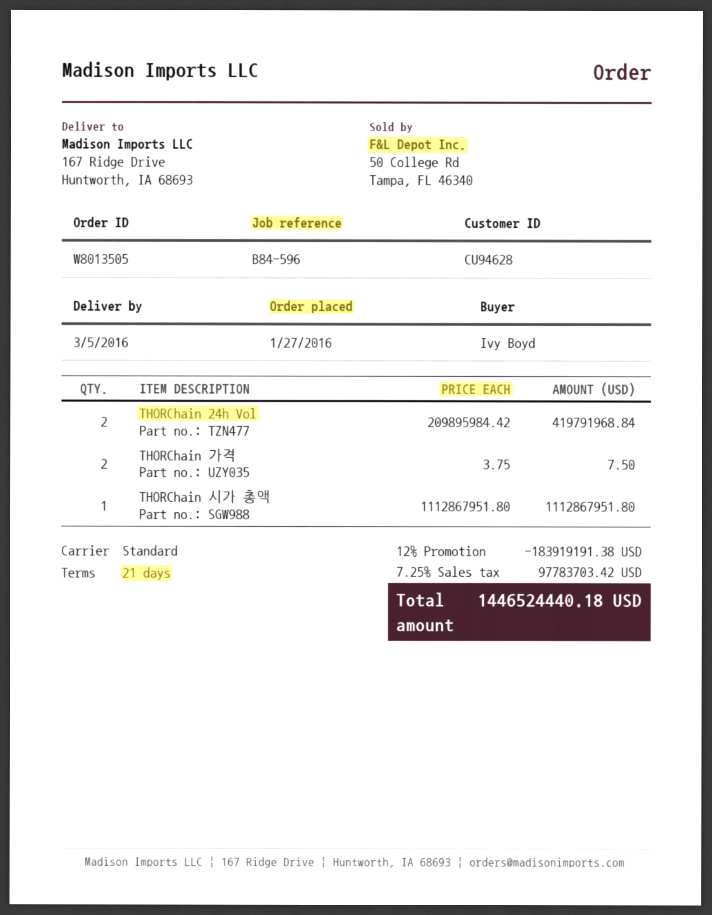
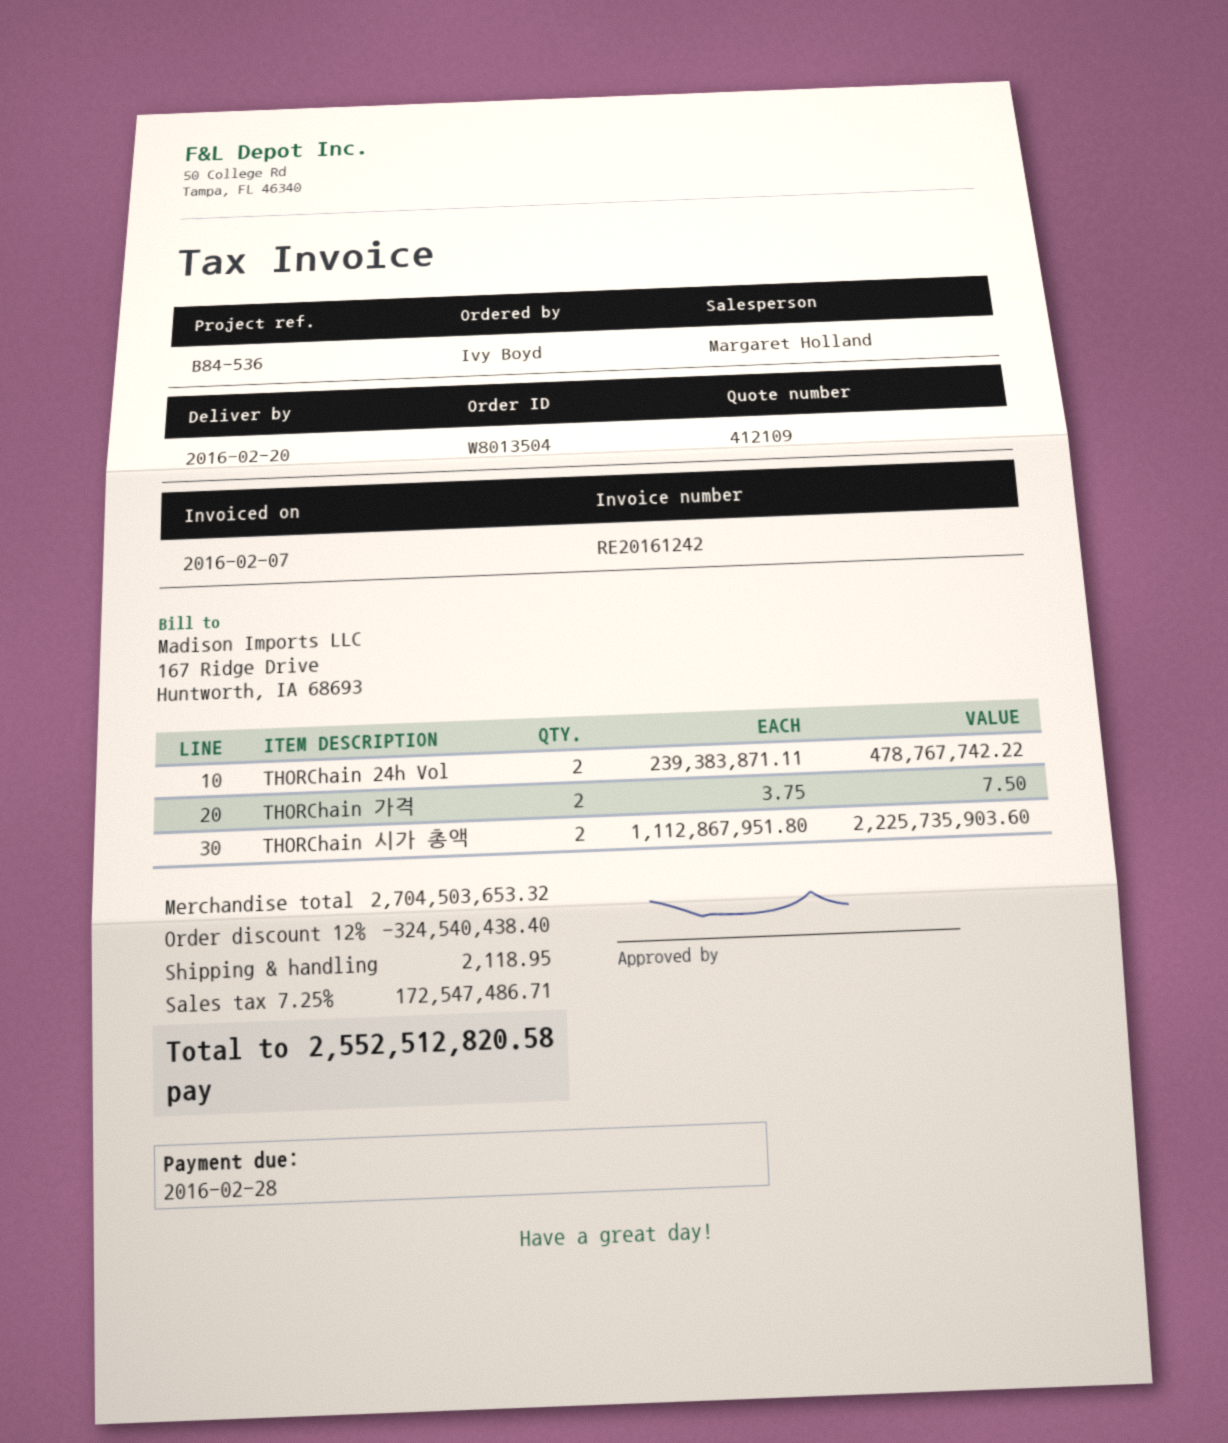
order number: W8013505 -> W8013504
delivery date: 2016-03-05 -> 2016-02-20
reference: B84-596 -> B84-536
THORChain 24h Vol: 2 x 209895984.42 = 419791968.84 -> 2 x 239383871.11 = 478767742.22
THORChain 시가 총액: 1 x 1112867951.80 = 1112867951.80 -> 2 x 1112867951.80 = 2225735903.60
discount: 12% = 183919191.38 -> 12% = 324540438.40
shipping: none -> 2118.95
tax: 7.25% = 97783703.42 -> 7.25% = 172547486.71
total: 1446524440.18 -> 2552512820.58

